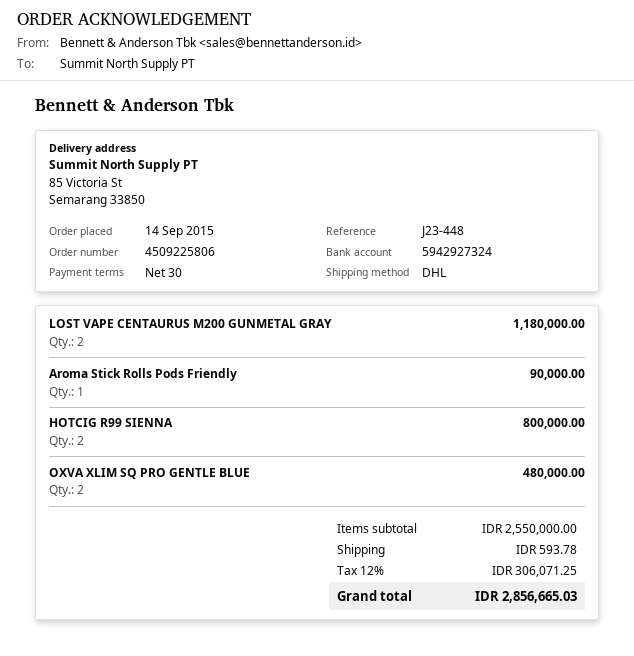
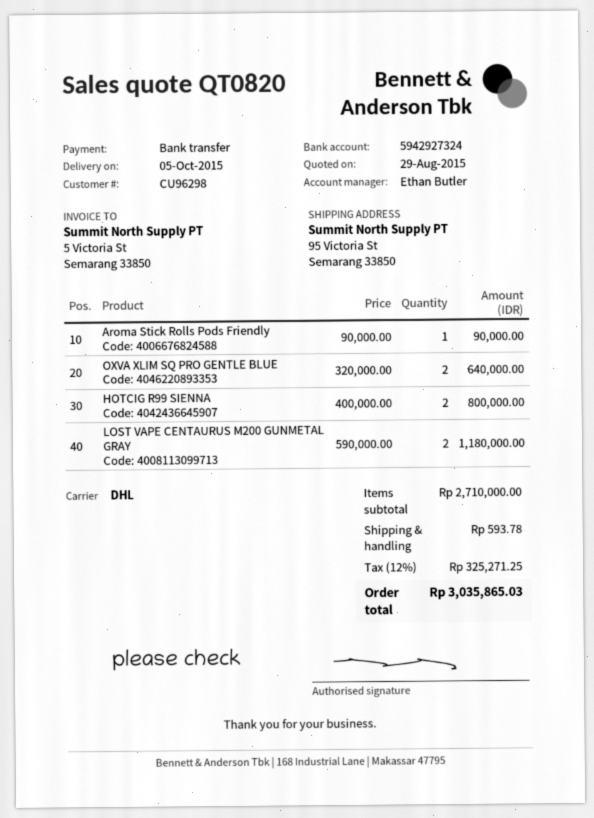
ship to: 85 Victoria St, Semarang 33850 -> 95 Victoria St, Semarang 33850
OXVA XLIM SQ PRO GENTLE BLUE: 2 for 480000.00 -> 2 for 640000.00
subtotal: 2550000.00 -> 2710000.00
tax: 12% = 306071.25 -> 12% = 325271.25
total: 2856665.03 -> 3035865.03

